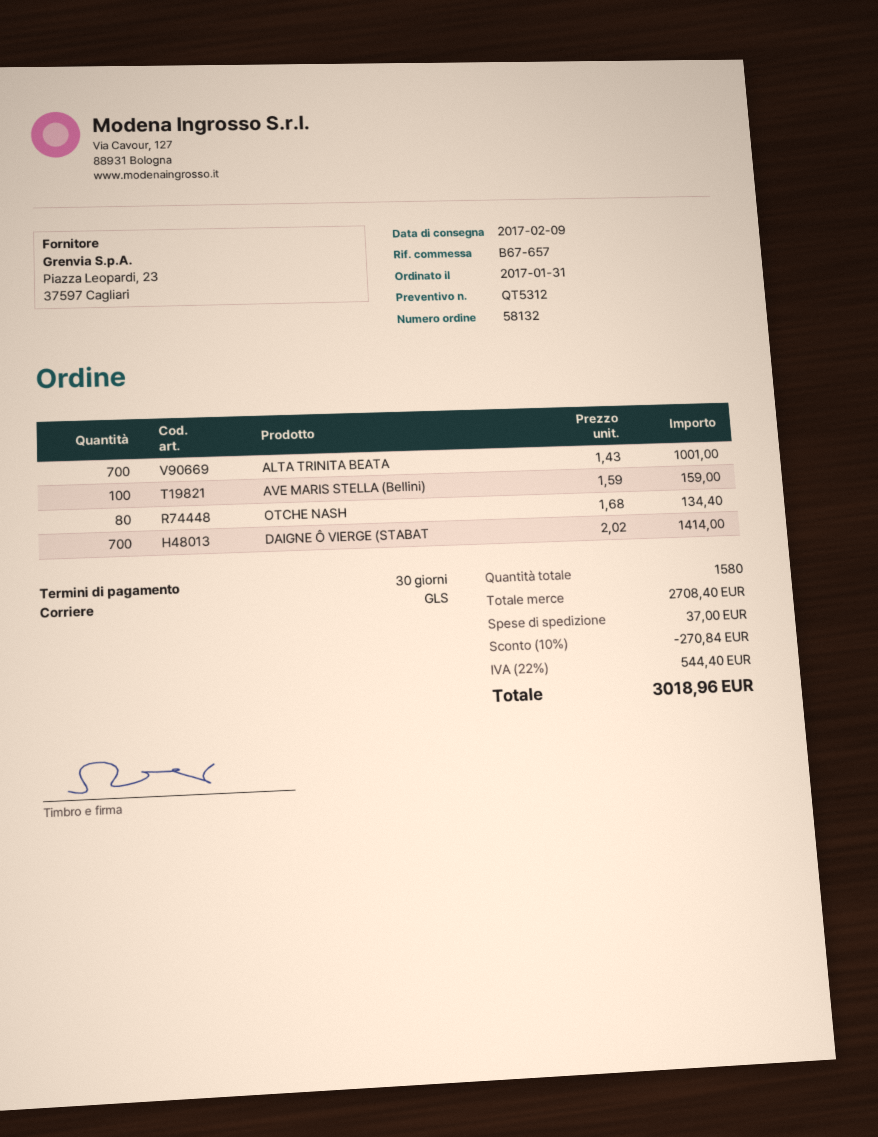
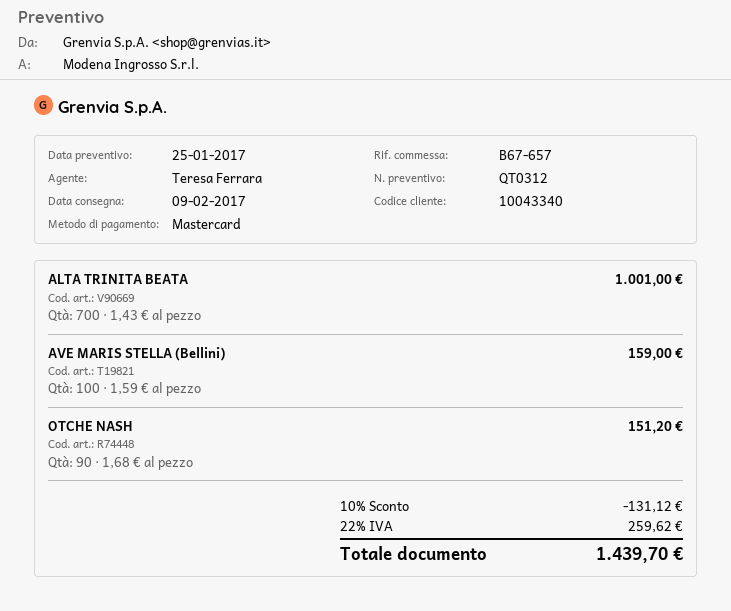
quote number: QT5312 -> QT0312
OTCHE NASH: 80 x 1.68 = 134.40 -> 90 x 1.68 = 151.20
DAIGNE Ô VIERGE (STABAT: 700 x 2.02 = 1414.00 -> none
discount: 10% = 270.84 -> 10% = 131.12
shipping: 37.00 -> none
tax: 22% = 544.40 -> 22% = 259.62
total: 3018.96 -> 1439.70

